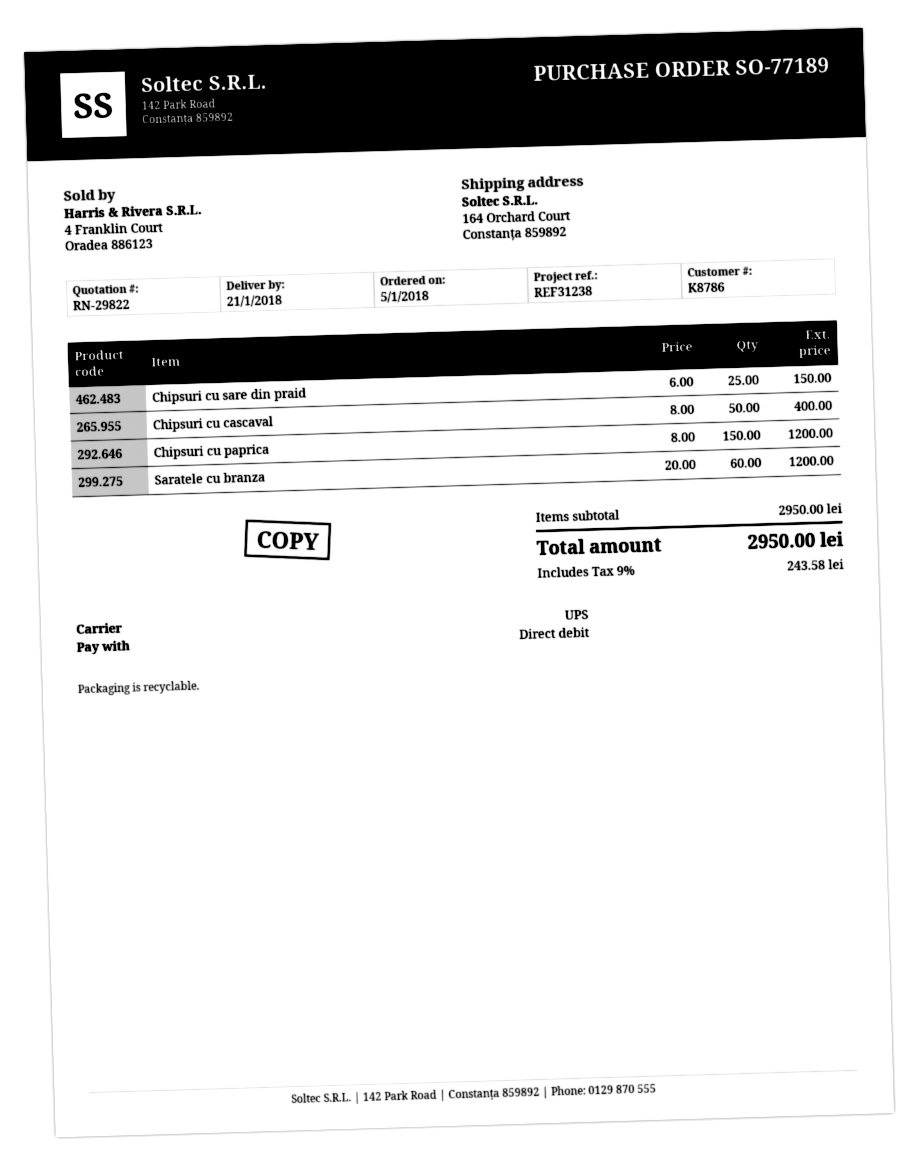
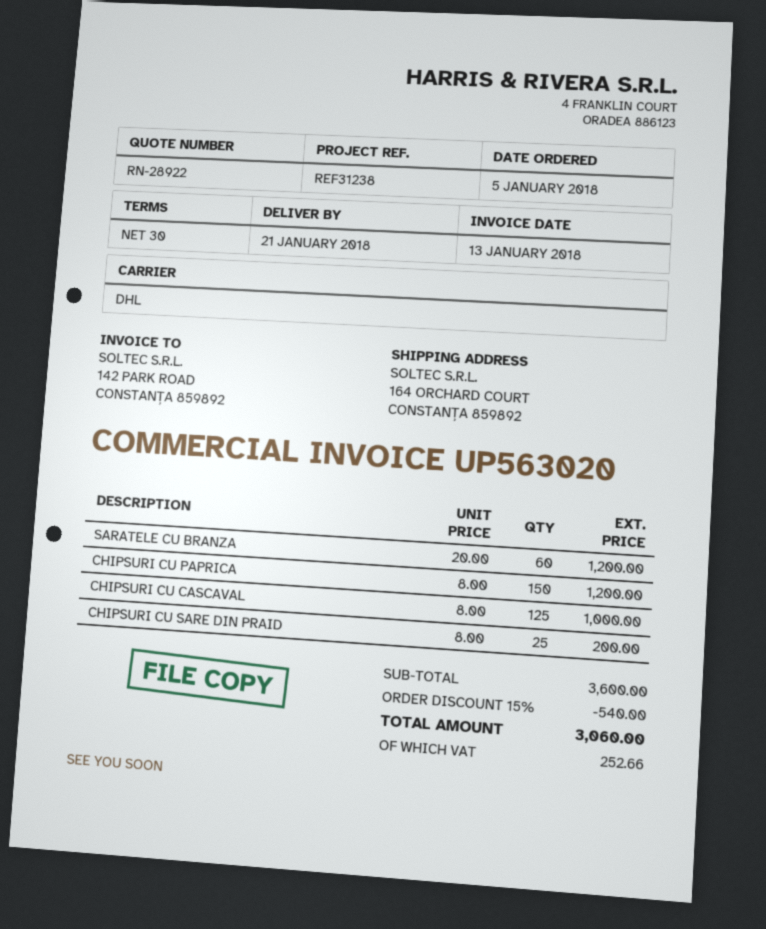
quote number: RN-29822 -> RN-28922
shipping method: UPS -> DHL
Chipsuri cu sare din praid: 25 x 6.00 = 150.00 -> 25 x 8.00 = 200.00
Chipsuri cu cascaval: 50 x 8.00 = 400.00 -> 125 x 8.00 = 1000.00
subtotal: 2950.00 -> 3600.00
discount: none -> 15% = 540.00
tax: 243.58 -> 252.66
total: 2950.00 -> 3060.00

